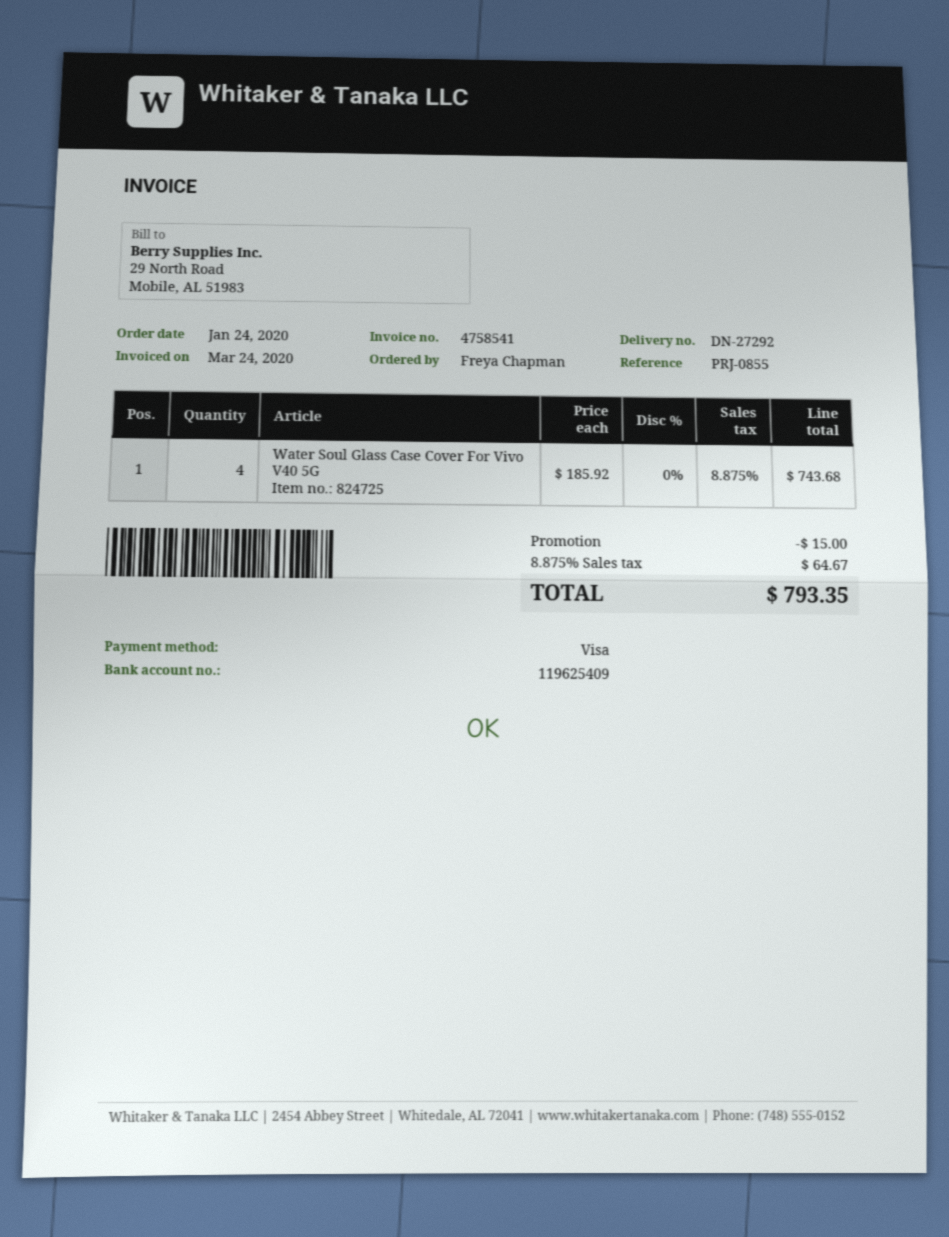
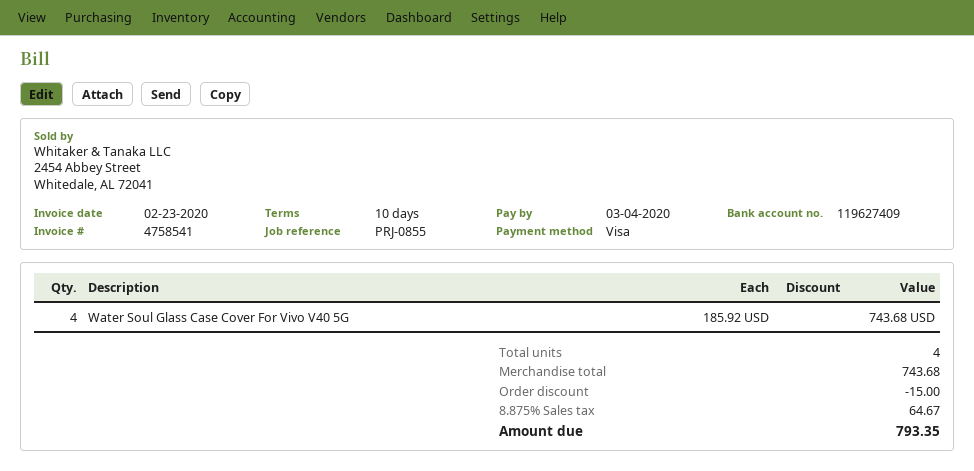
invoice date: 2020-03-24 -> 2020-02-23
bank account: 119625409 -> 119627409

